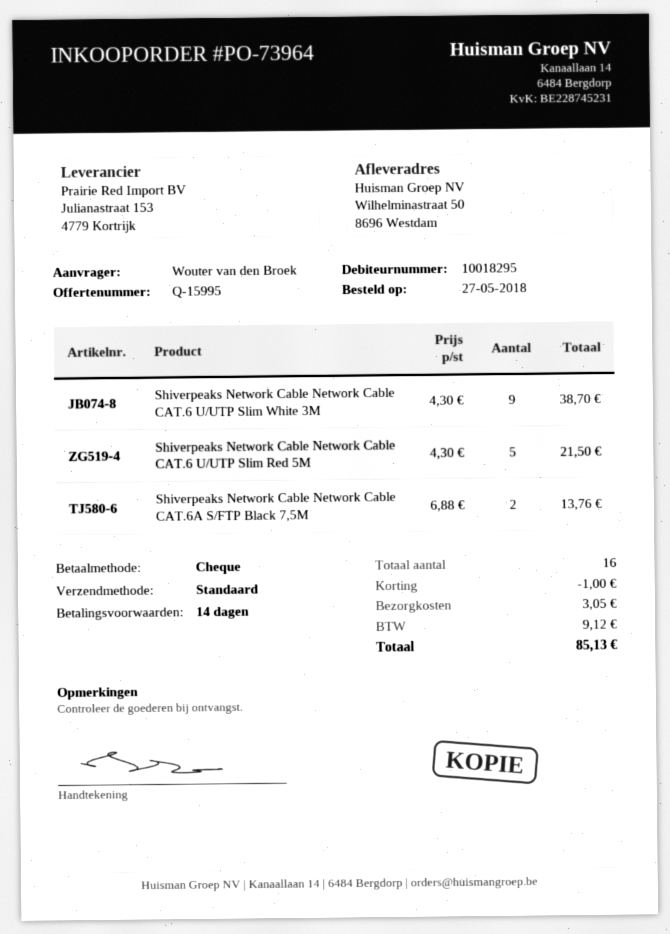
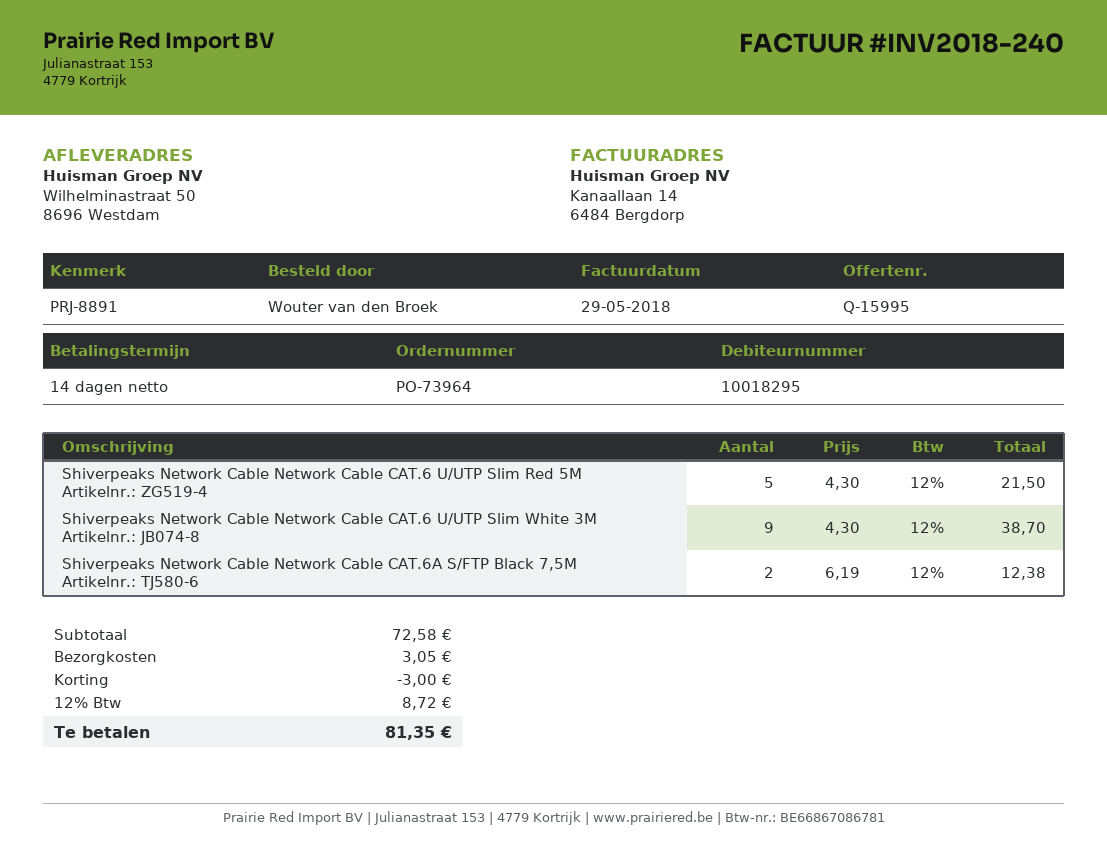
Shiverpeaks Network Cable Network Cable CAT.6A S/FTP Black 7,5M: 2 x 6.88 = 13.76 -> 2 x 6.19 = 12.38
discount: 1.00 -> 3.00
tax: 9.12 -> 8.72
total: 85.13 -> 81.35

